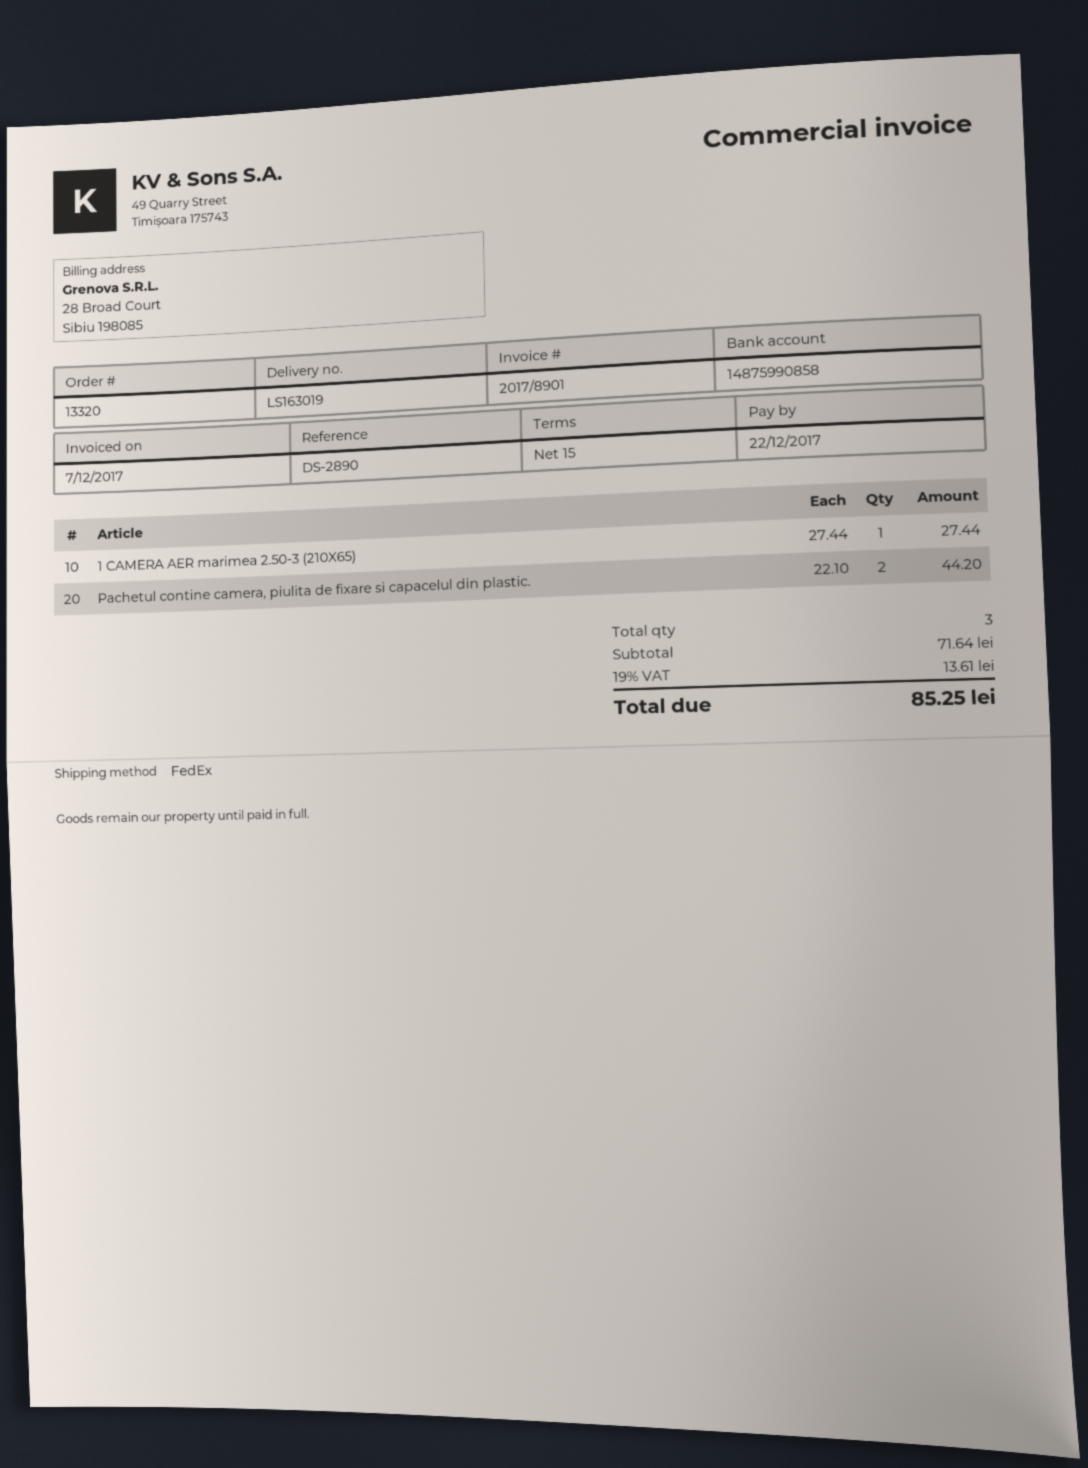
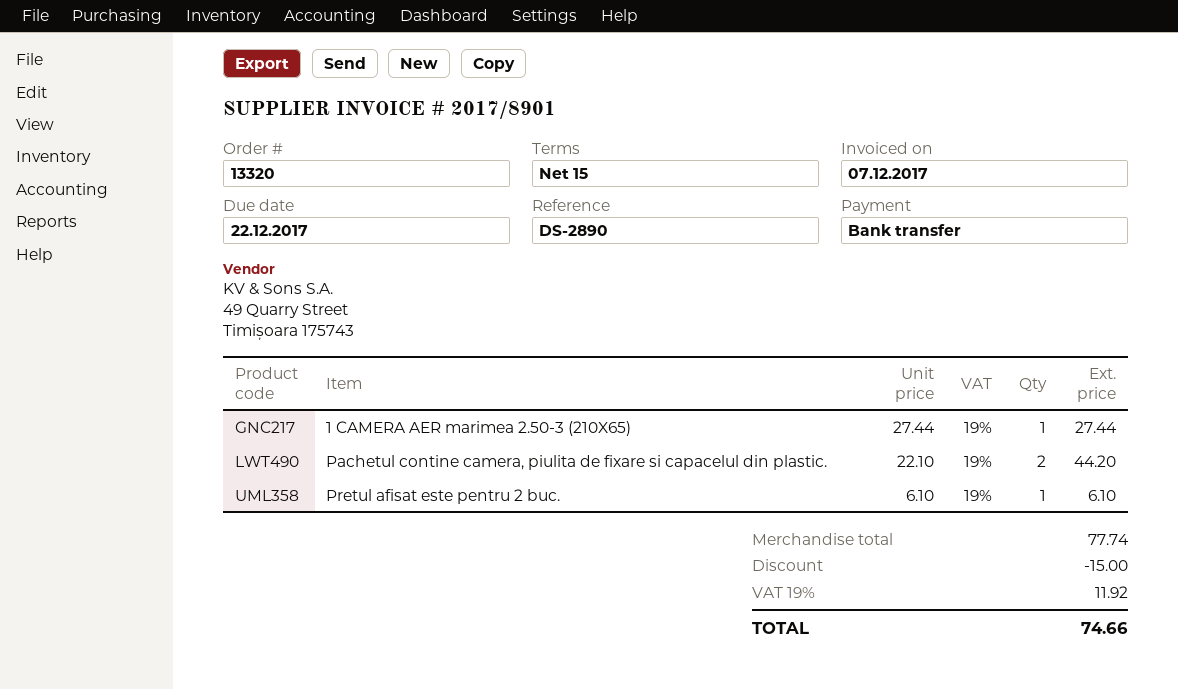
Pretul afisat este pentru 2 buc.: none -> 1 x 6.10 = 6.10
subtotal: 71.64 -> 77.74
discount: none -> 15.00
tax: 19% = 13.61 -> 19% = 11.92
total: 85.25 -> 74.66

